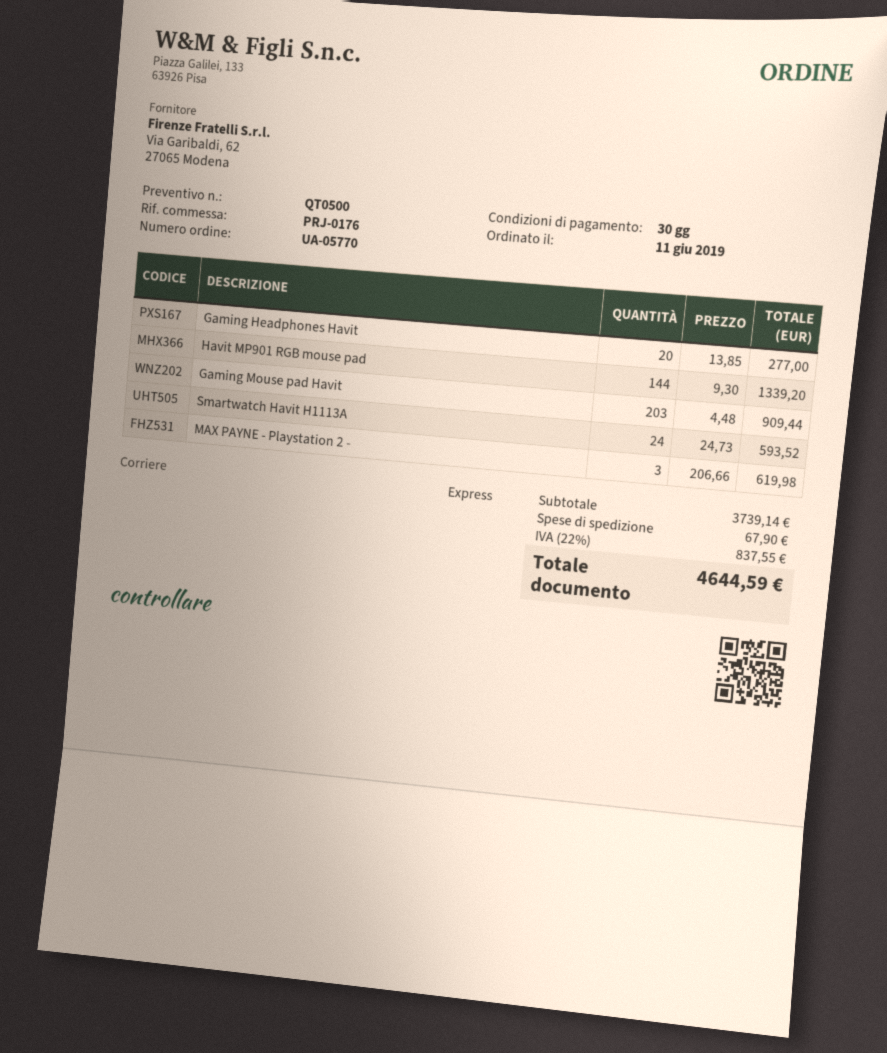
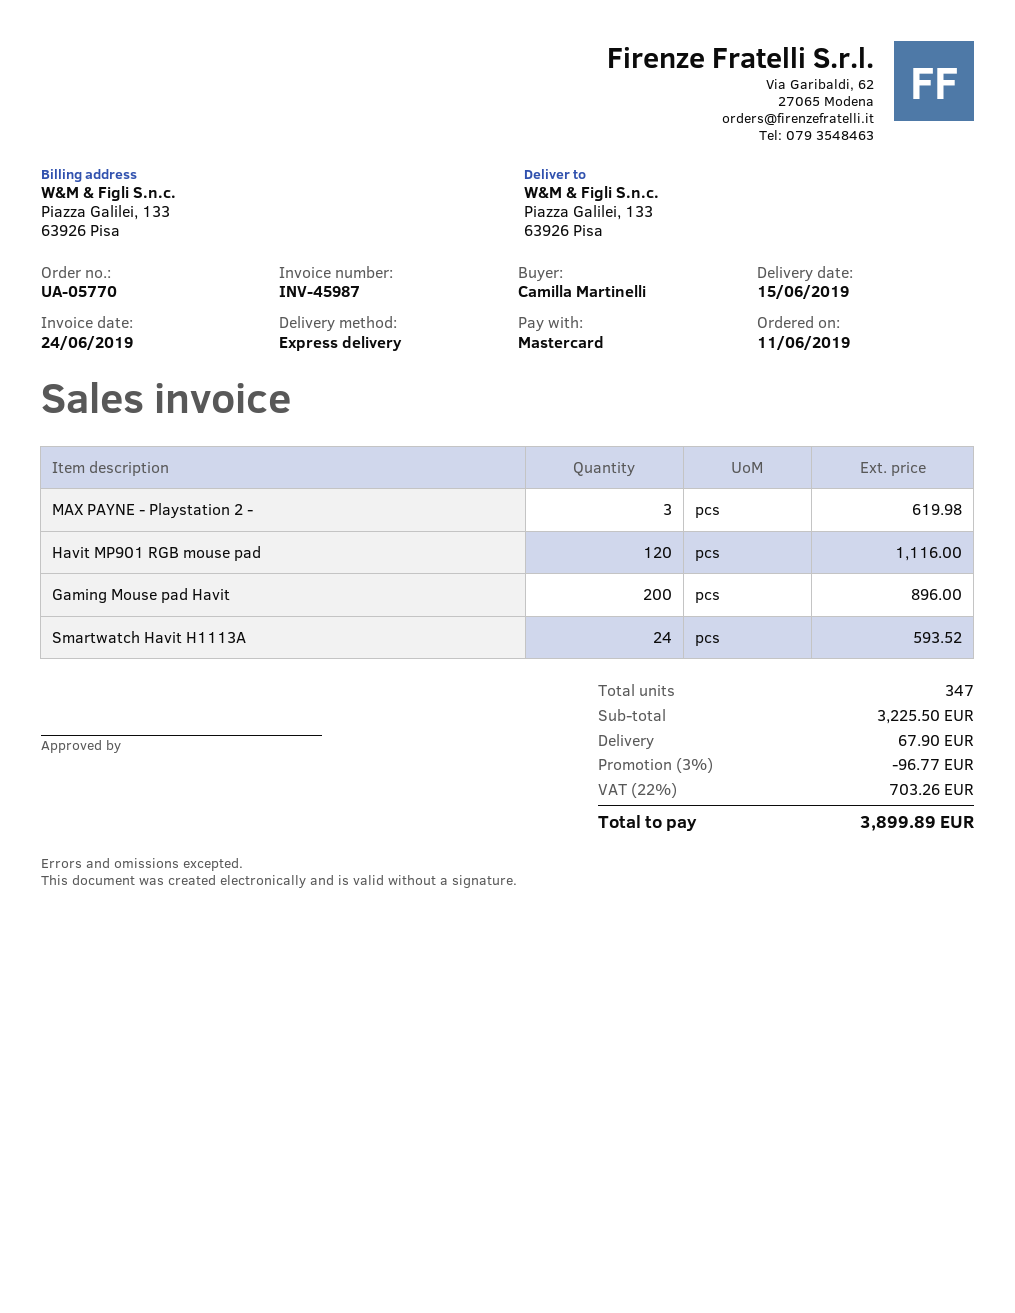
Gaming Headphones Havit: 20 for 277.00 -> none
Havit MP901 RGB mouse pad: 144 for 1339.20 -> 120 for 1116.00
Gaming Mouse pad Havit: 203 for 909.44 -> 200 for 896.00
subtotal: 3739.14 -> 3225.50
discount: none -> 3% = 96.77
tax: 22% = 837.55 -> 22% = 703.26
total: 4644.59 -> 3899.89

